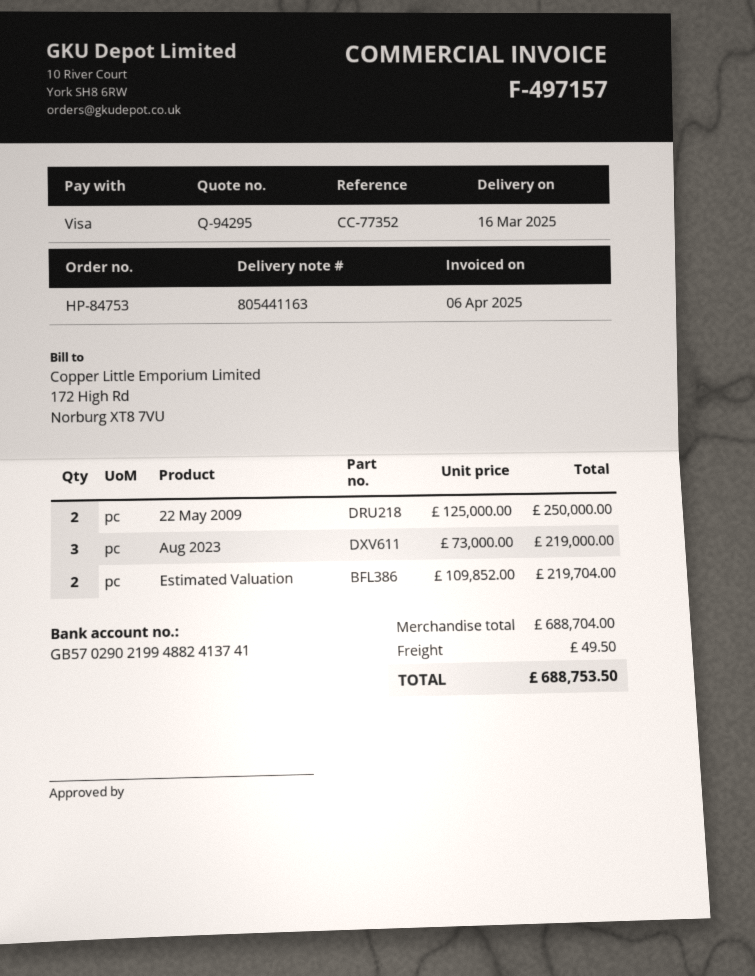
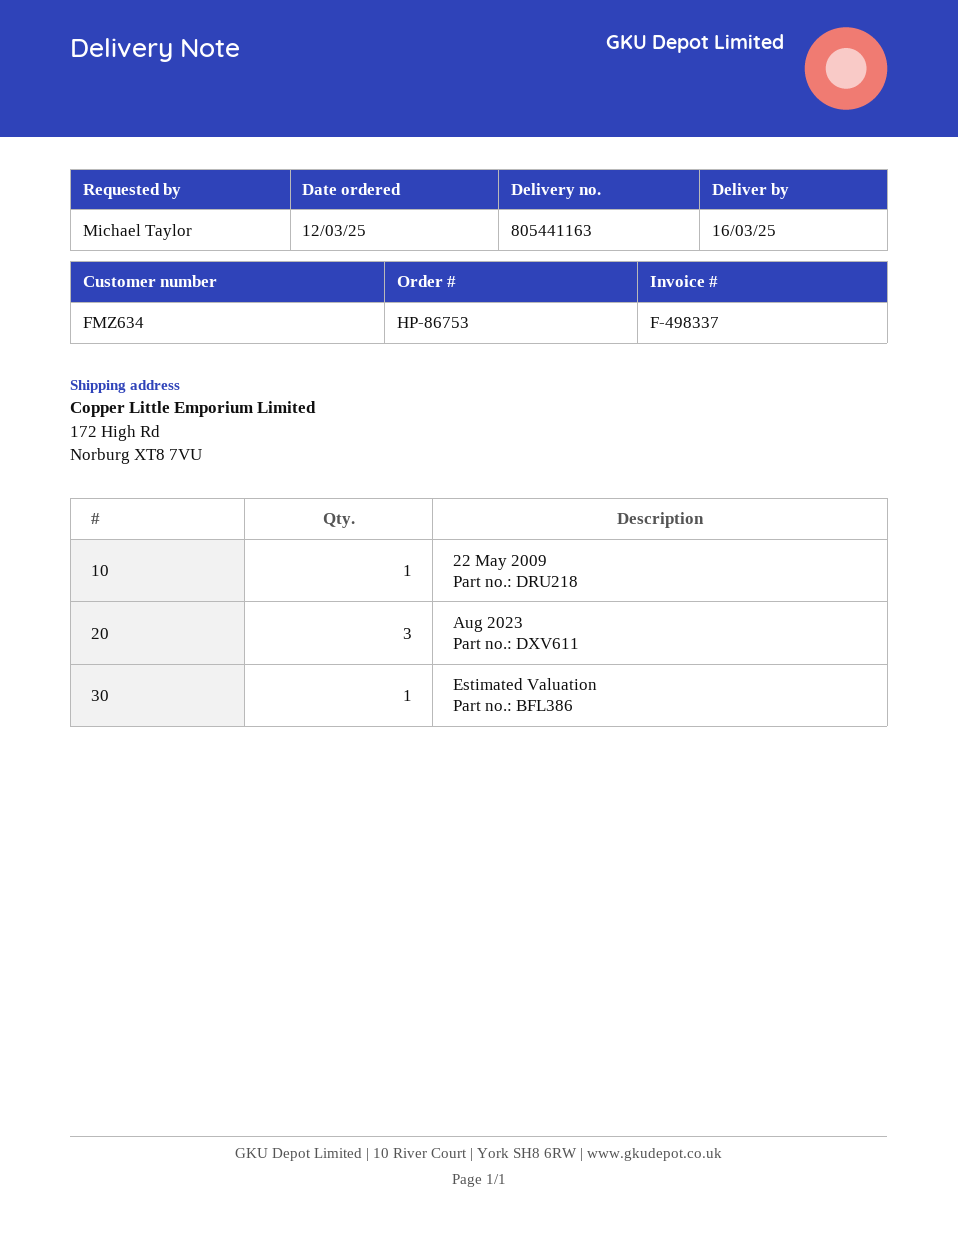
order number: HP-84753 -> HP-86753
invoice number: F-497157 -> F-498337
22 May 2009: 2 -> 1
Estimated Valuation: 2 -> 1

